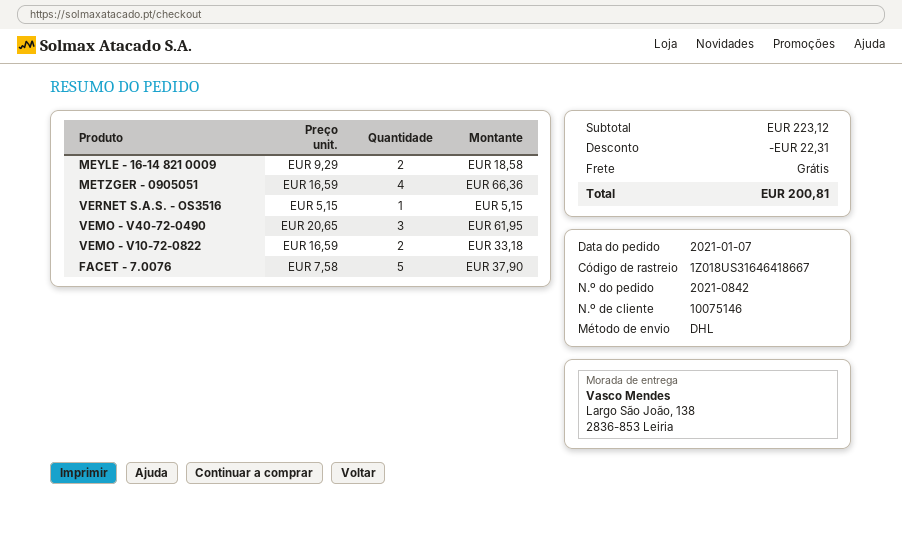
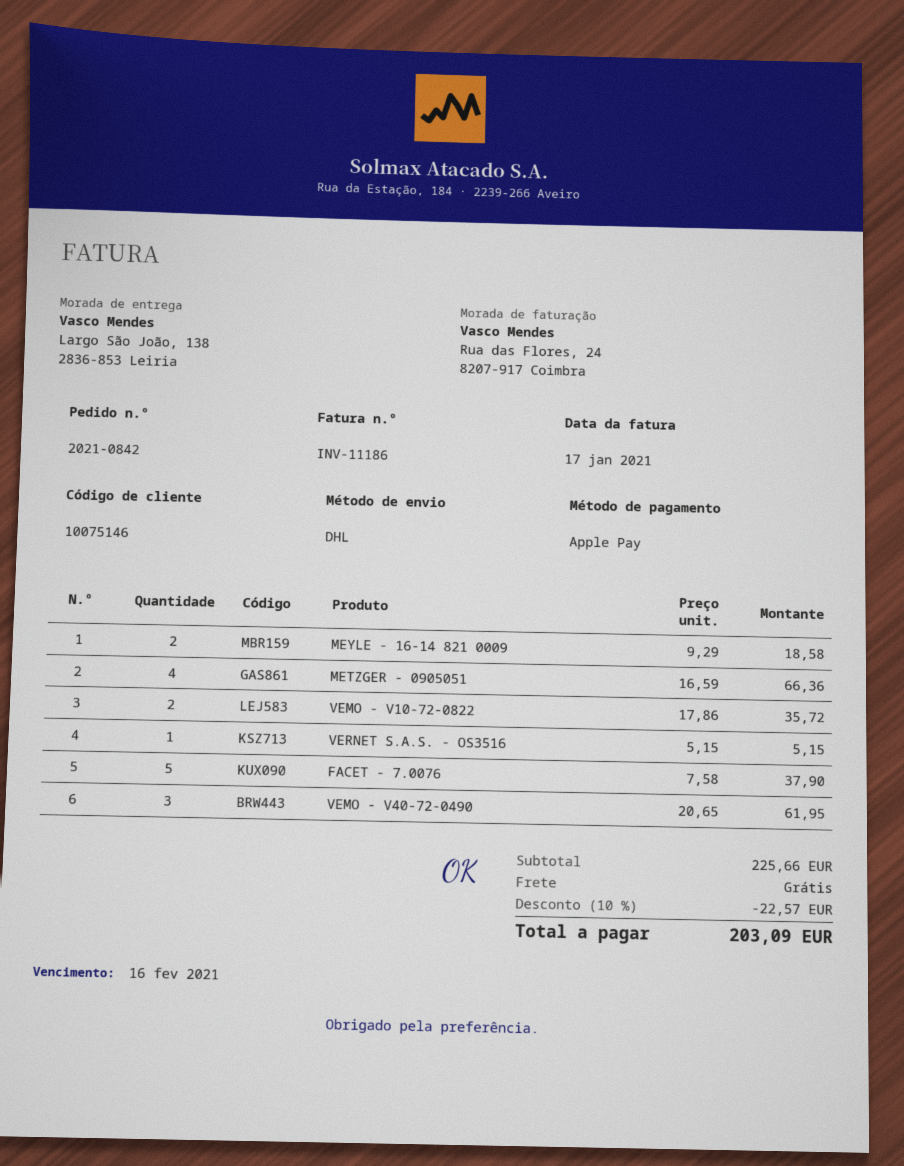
VEMO - V10-72-0822: 2 x 16.59 = 33.18 -> 2 x 17.86 = 35.72
subtotal: 223.12 -> 225.66
discount: 22.31 -> 22.57
total: 200.81 -> 203.09

